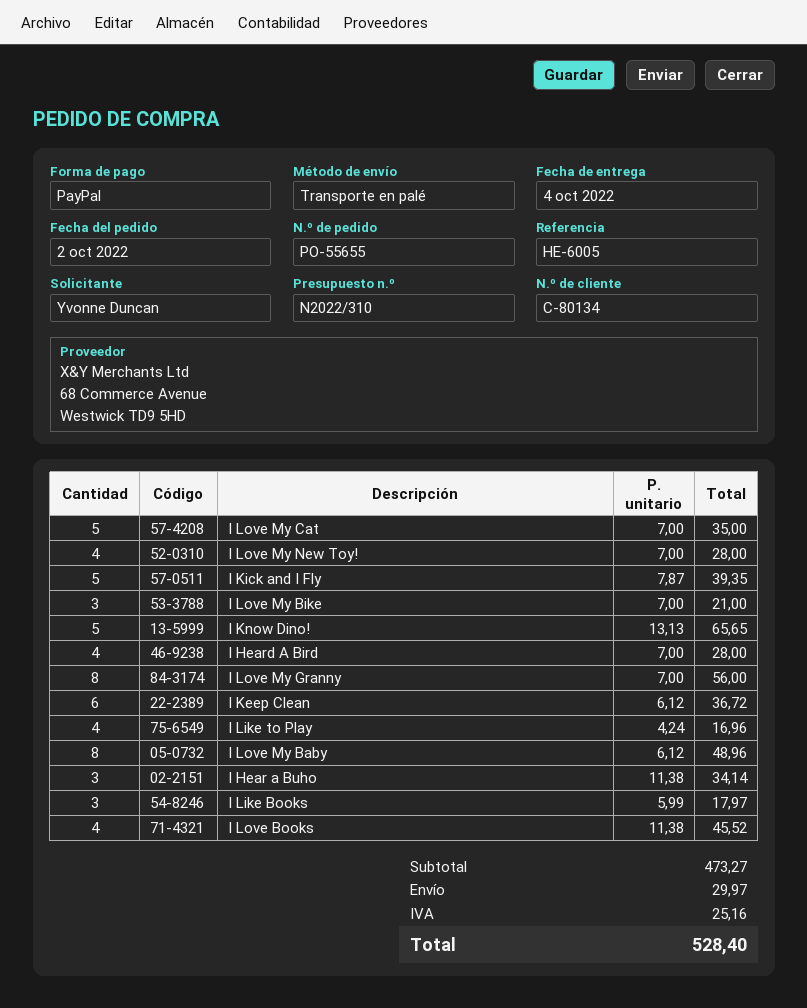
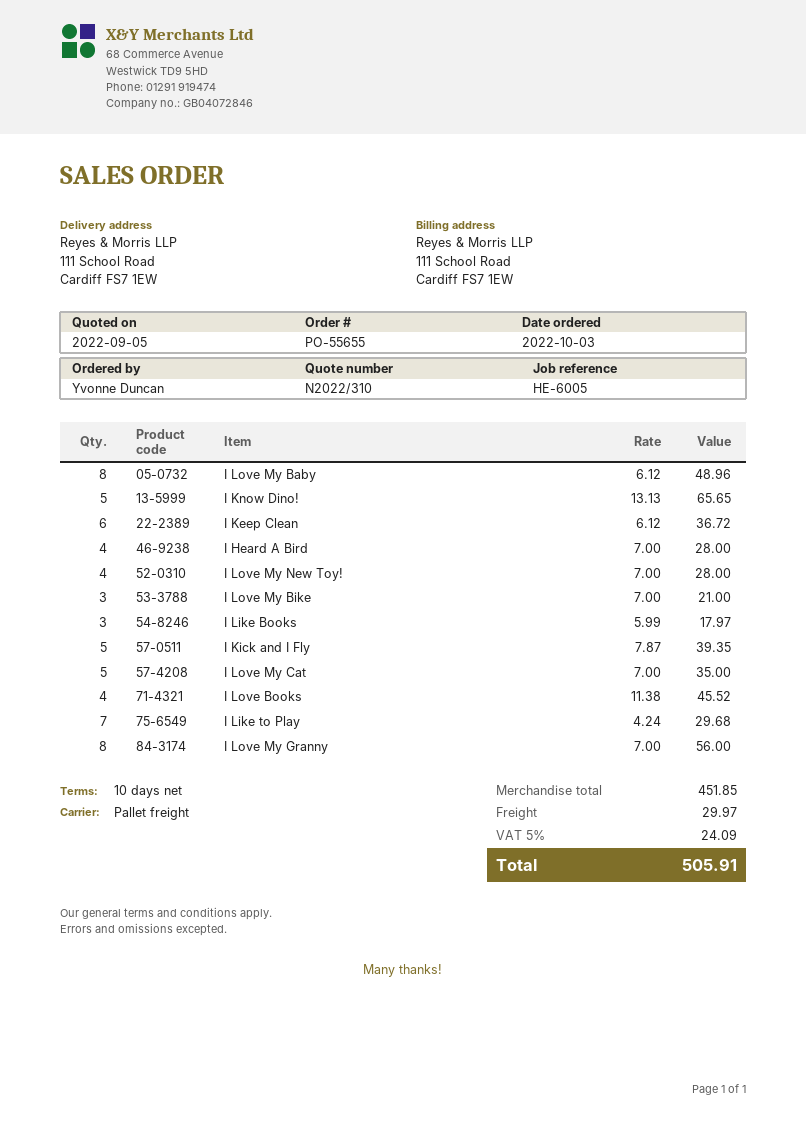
order date: 2022-10-02 -> 2022-10-03
I Like to Play: 4 x 4.24 = 16.96 -> 7 x 4.24 = 29.68
I Hear a Buho: 3 x 11.38 = 34.14 -> none
subtotal: 473.27 -> 451.85
tax: 25.16 -> 24.09
total: 528.40 -> 505.91

